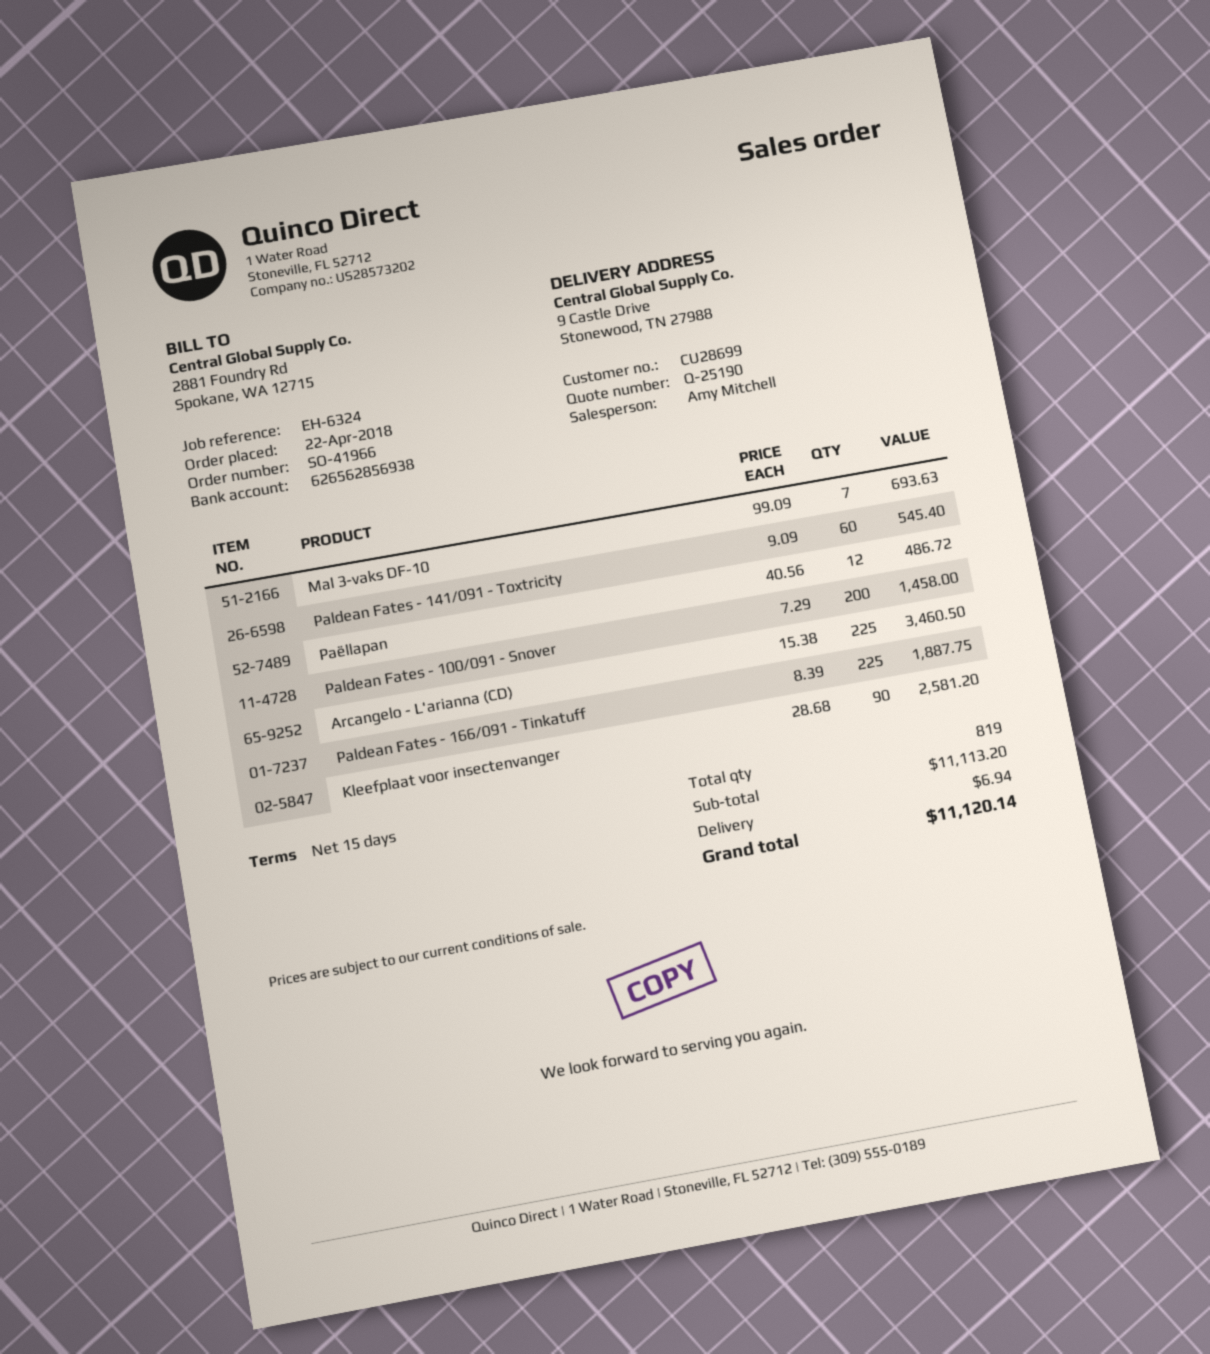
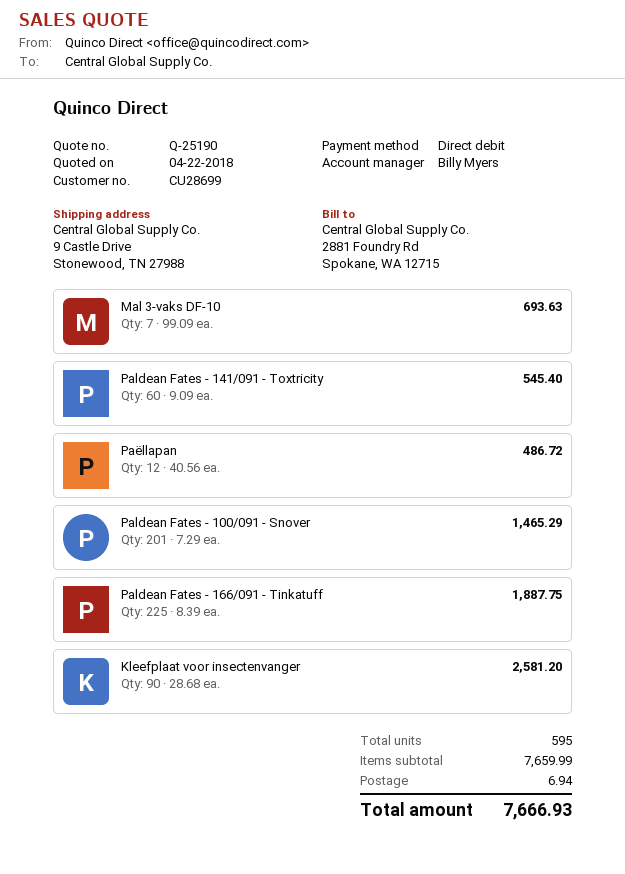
sales rep: Amy Mitchell -> Billy Myers
Paldean Fates - 100/091 - Snover: 200 x 7.29 = 1458.00 -> 201 x 7.29 = 1465.29
Arcangelo - L'arianna (CD): 225 x 15.38 = 3460.50 -> none
total quantity: 819 -> 595
subtotal: 11113.20 -> 7659.99
total: 11120.14 -> 7666.93

